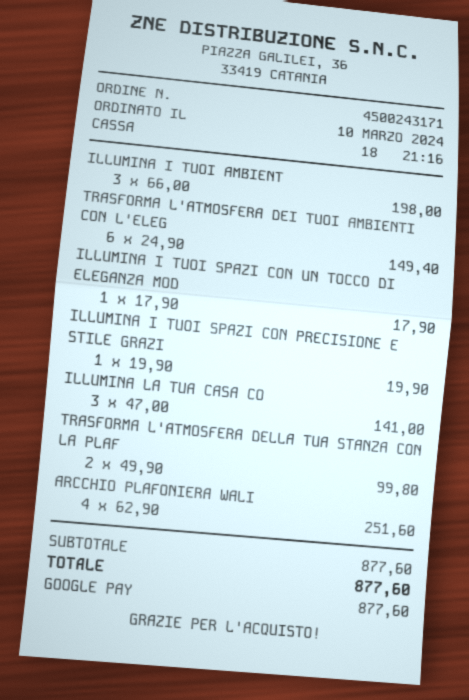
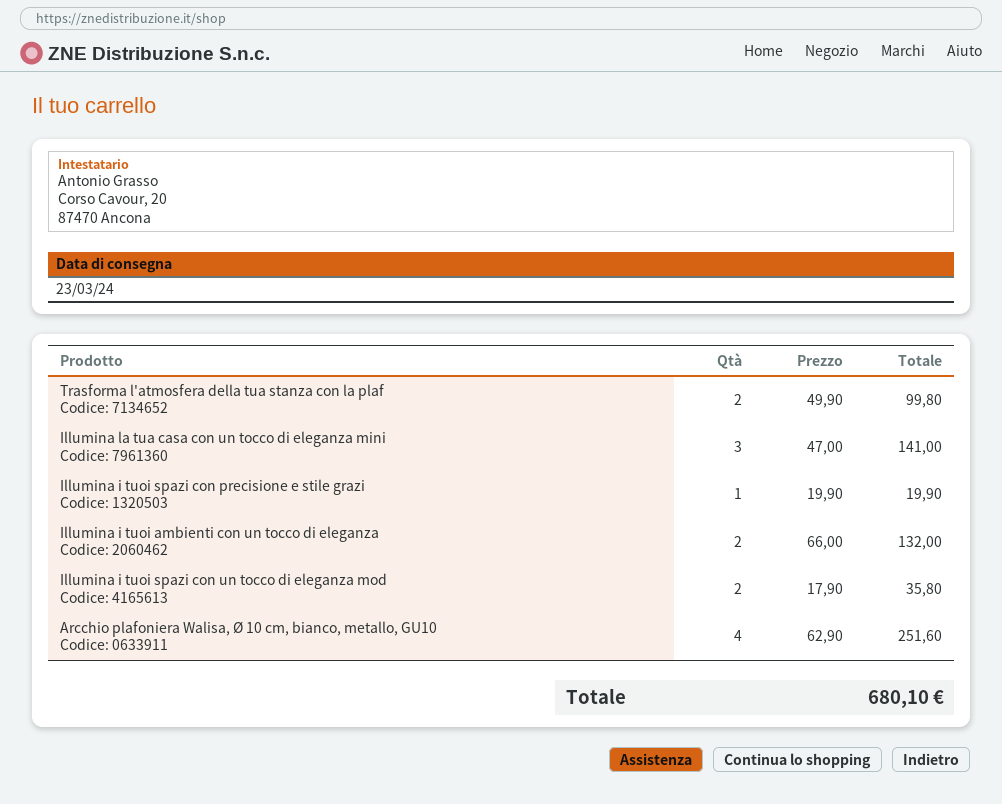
ILLUMINA I TUOI AMBIENT: 3 x 66.00 = 198.00 -> 2 x 66.00 = 132.00
TRASFORMA L'ATMOSFERA DEI TUOI AMBIENTI CON L'ELEG: 6 x 24.90 = 149.40 -> none
ILLUMINA I TUOI SPAZI CON UN TOCCO DI ELEGANZA MOD: 1 x 17.90 = 17.90 -> 2 x 17.90 = 35.80
total: 877.60 -> 680.10

